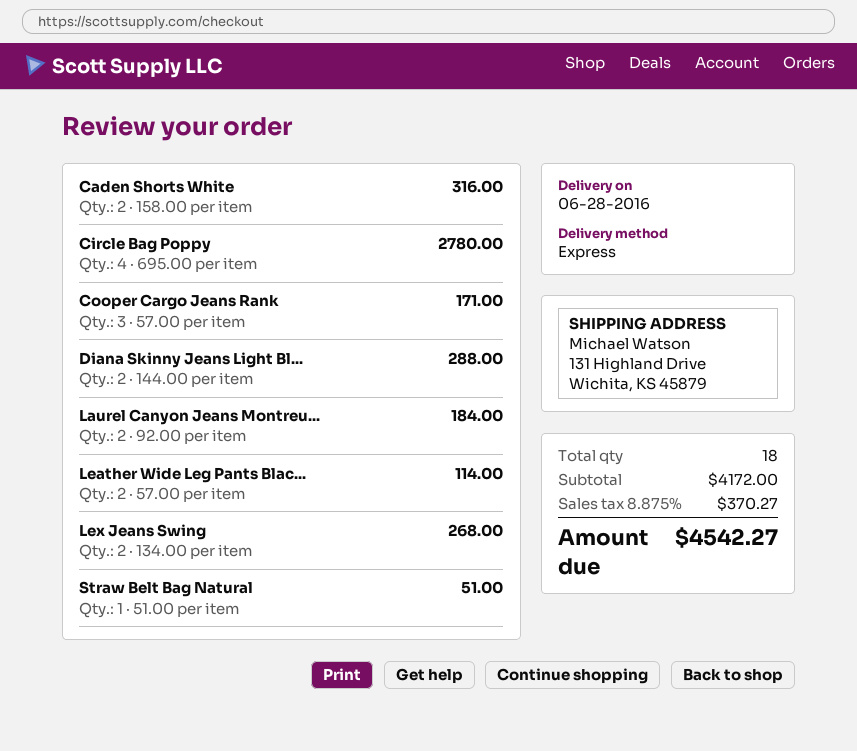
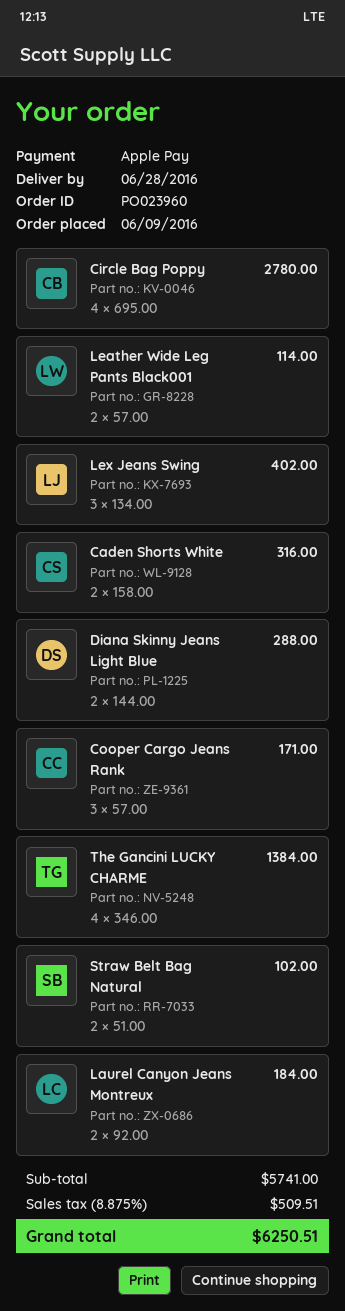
Lex Jeans Swing: 2 x 134.00 = 268.00 -> 3 x 134.00 = 402.00
Straw Belt Bag Natural: 1 x 51.00 = 51.00 -> 2 x 51.00 = 102.00
The Gancini LUCKY CHARME: none -> 4 x 346.00 = 1384.00
subtotal: 4172.00 -> 5741.00
tax: 8.875% = 370.27 -> 8.875% = 509.51
total: 4542.27 -> 6250.51

